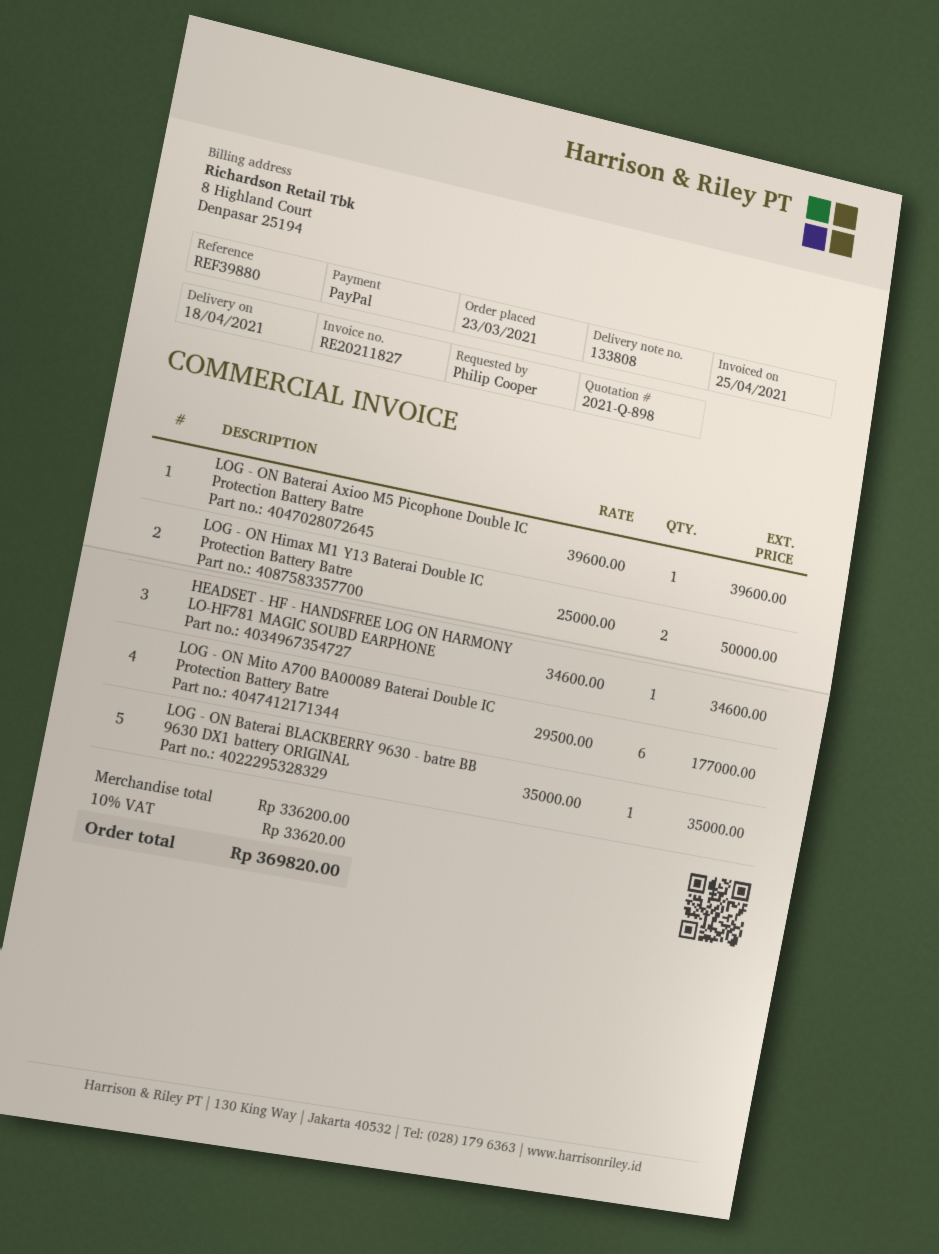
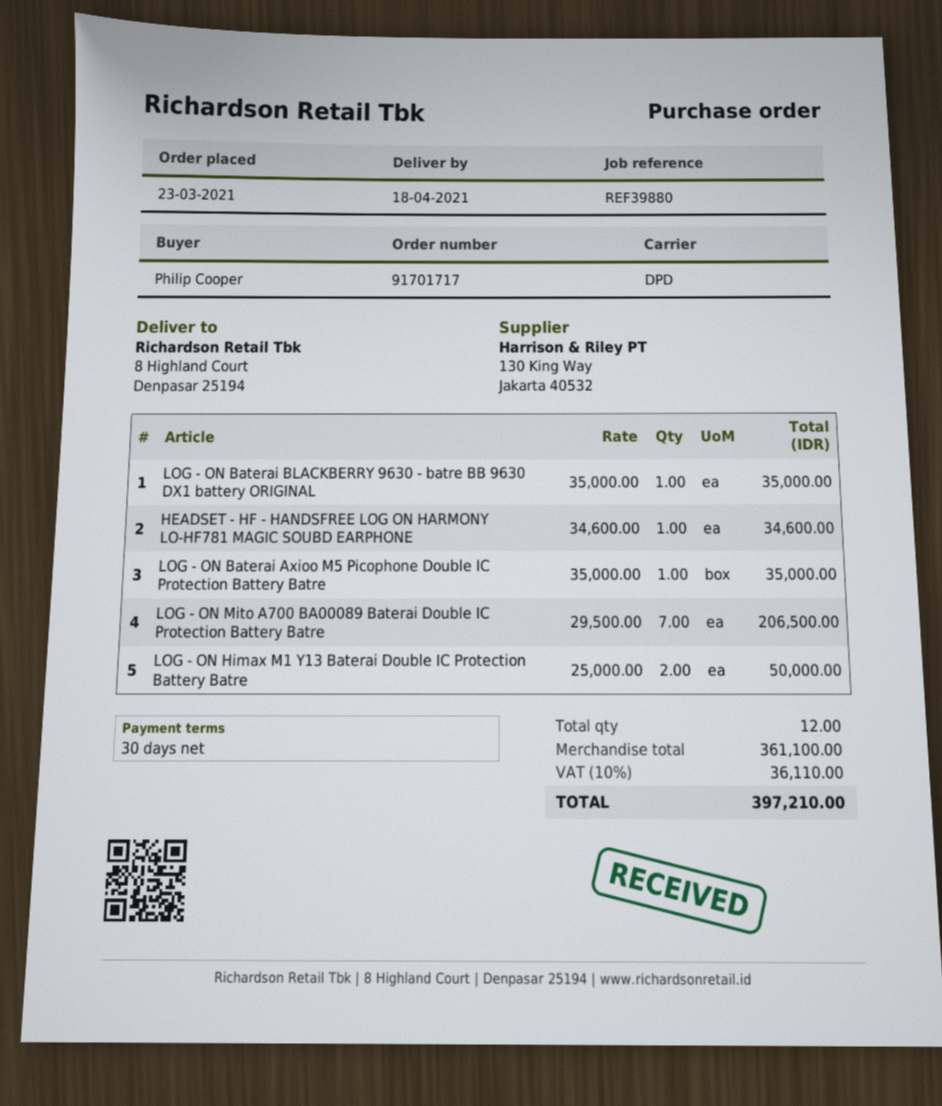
LOG - ON Baterai Axioo M5 Picophone Double IC Protection Battery Batre: 1 x 39600.00 = 39600.00 -> 1 x 35000.00 = 35000.00
LOG - ON Mito A700 BA00089 Baterai Double IC Protection Battery Batre: 6 x 29500.00 = 177000.00 -> 7 x 29500.00 = 206500.00
subtotal: 336200.00 -> 361100.00
tax: 10% = 33620.00 -> 10% = 36110.00
total: 369820.00 -> 397210.00

